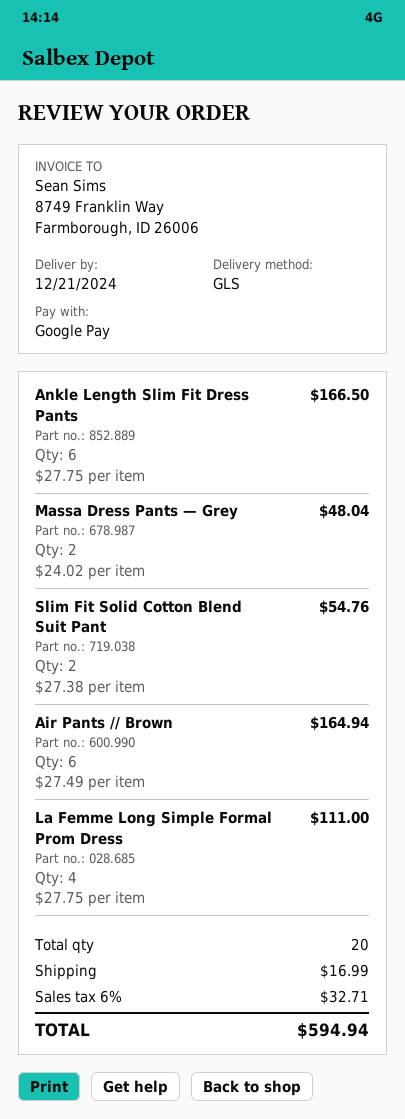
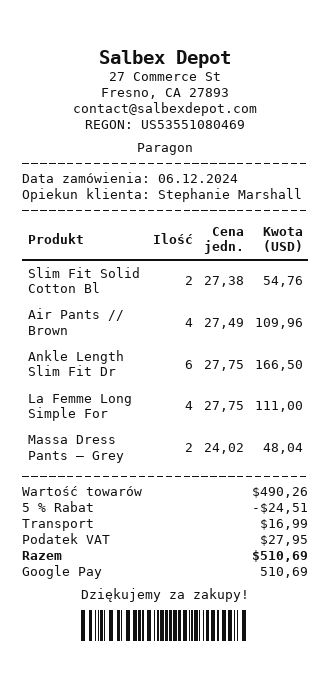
Air Pants // Brown: 6 x 27.49 = 164.94 -> 4 x 27.49 = 109.96
discount: none -> 5% = 24.51
tax: 32.71 -> 27.95
total: 594.94 -> 510.69

